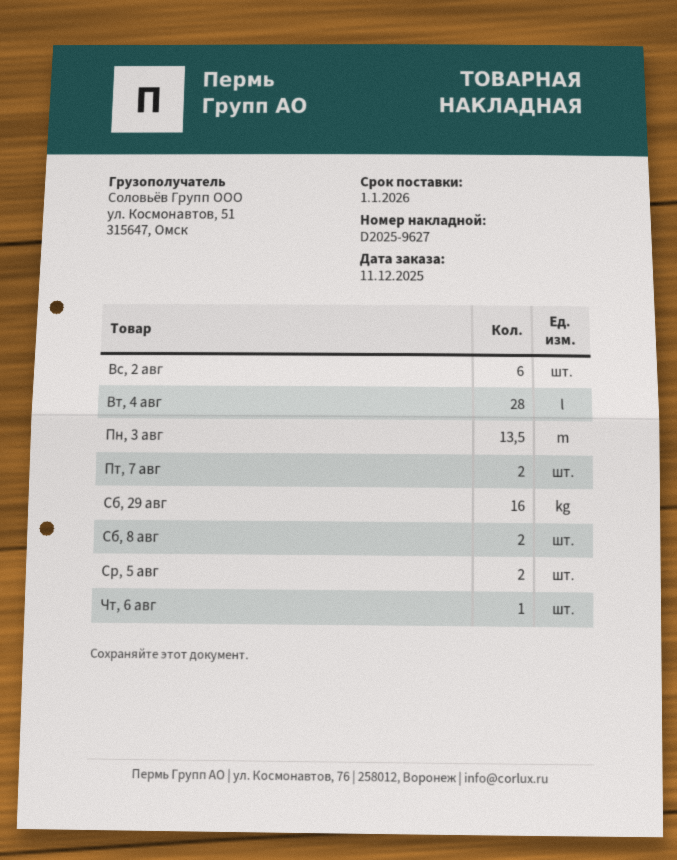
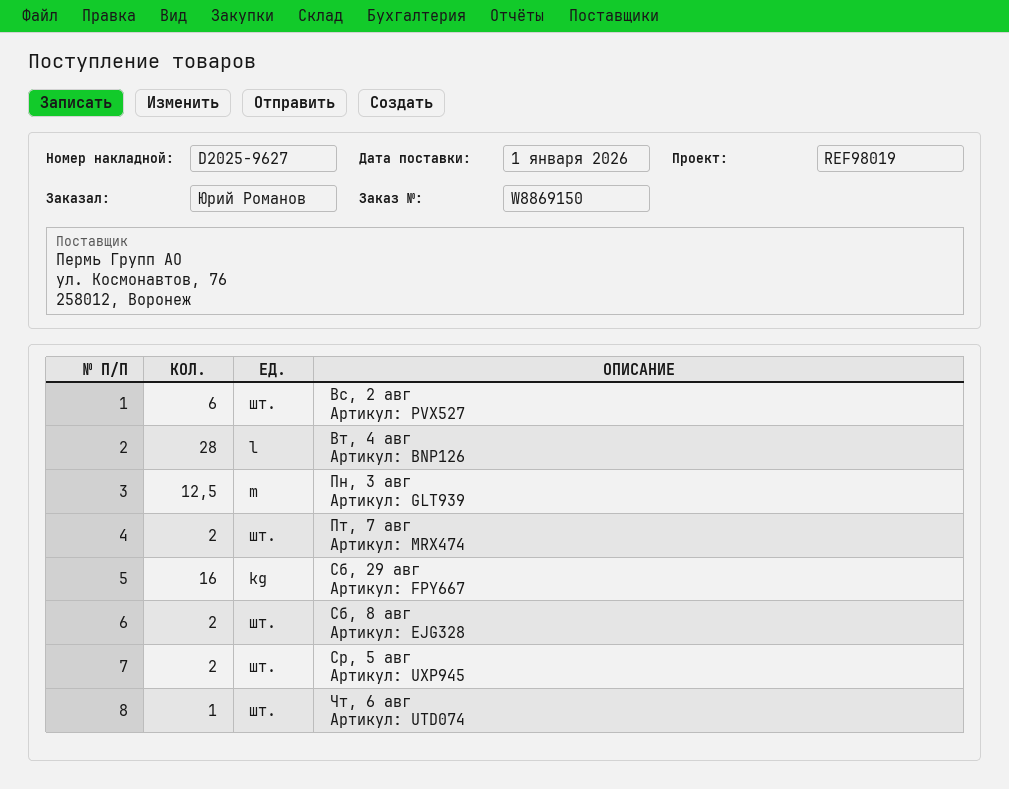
Пн, 3 авг: 13.5 -> 12.5

